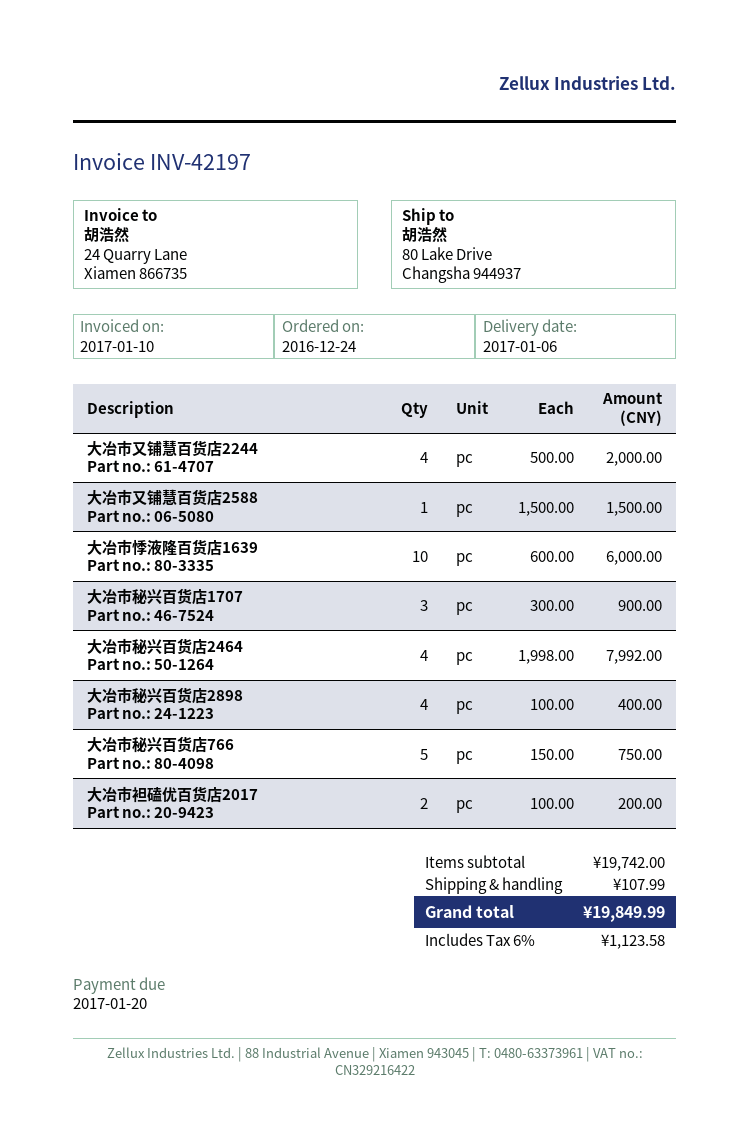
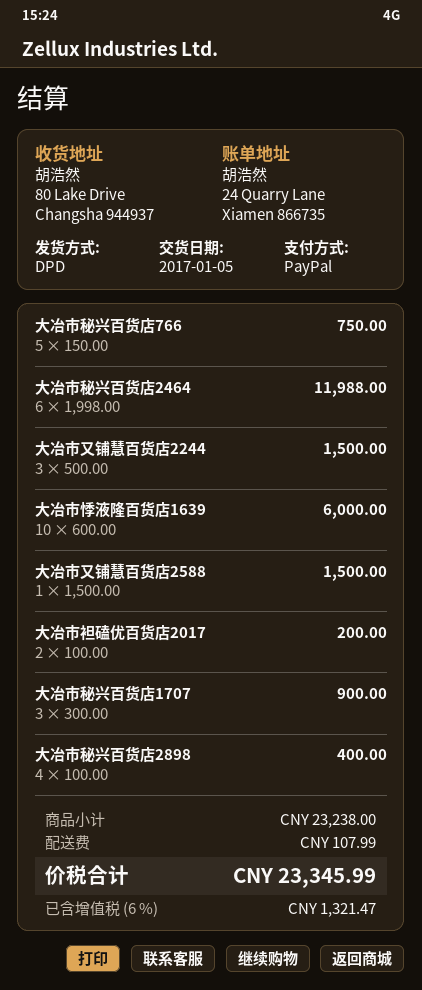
delivery date: 2017-01-06 -> 2017-01-05
大冶市又铺慧百货店2244: 4 x 500.00 = 2000.00 -> 3 x 500.00 = 1500.00
大冶市秘兴百货店2464: 4 x 1998.00 = 7992.00 -> 6 x 1998.00 = 11988.00
subtotal: 19742.00 -> 23238.00
tax: 6% = 1123.58 -> 6% = 1321.47
total: 19849.99 -> 23345.99

